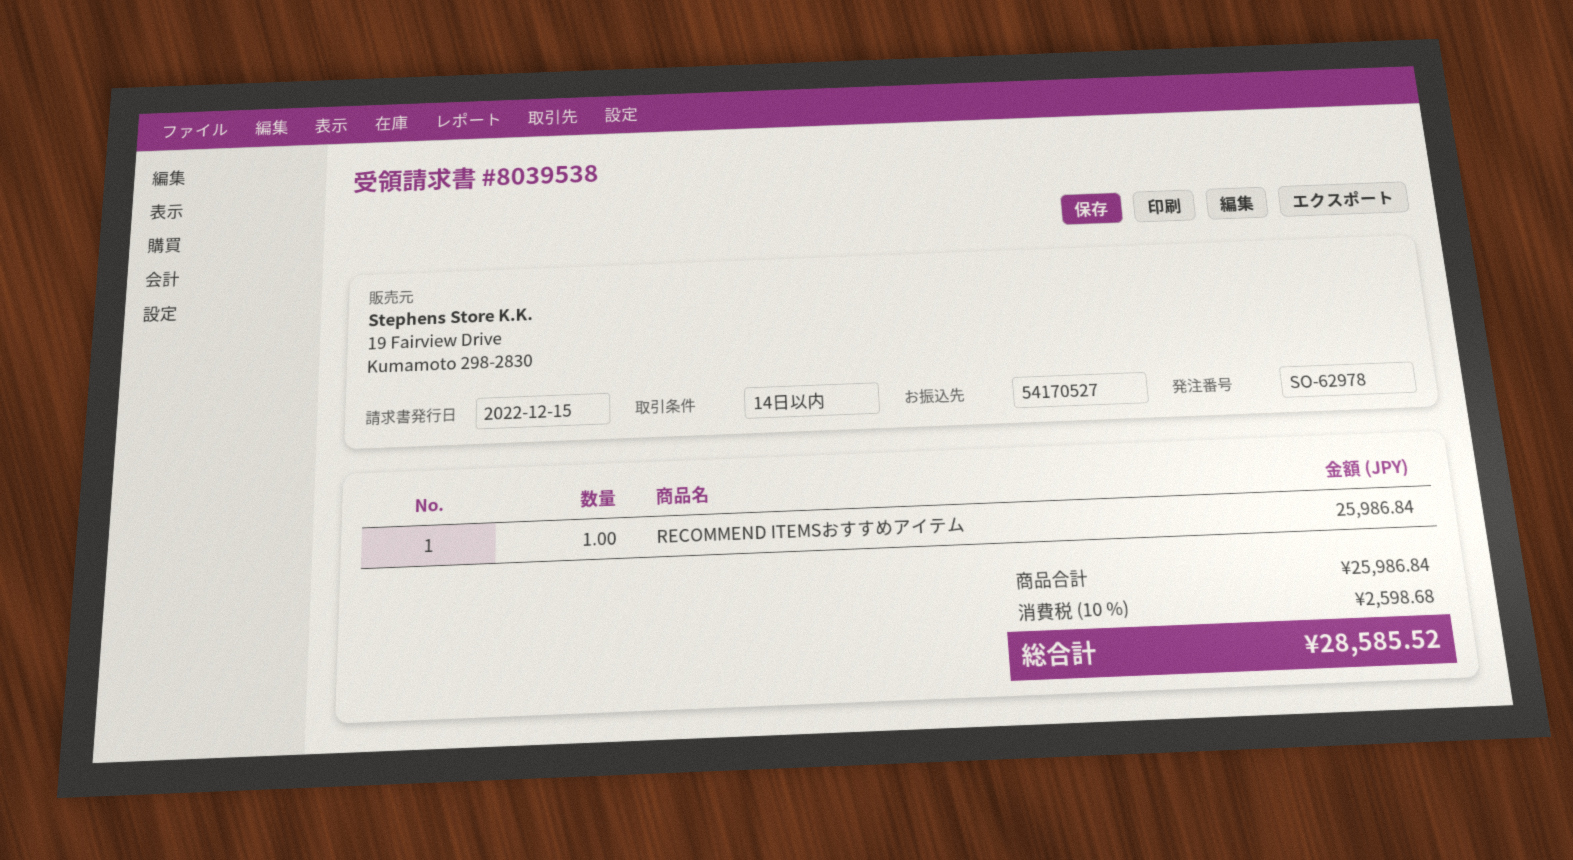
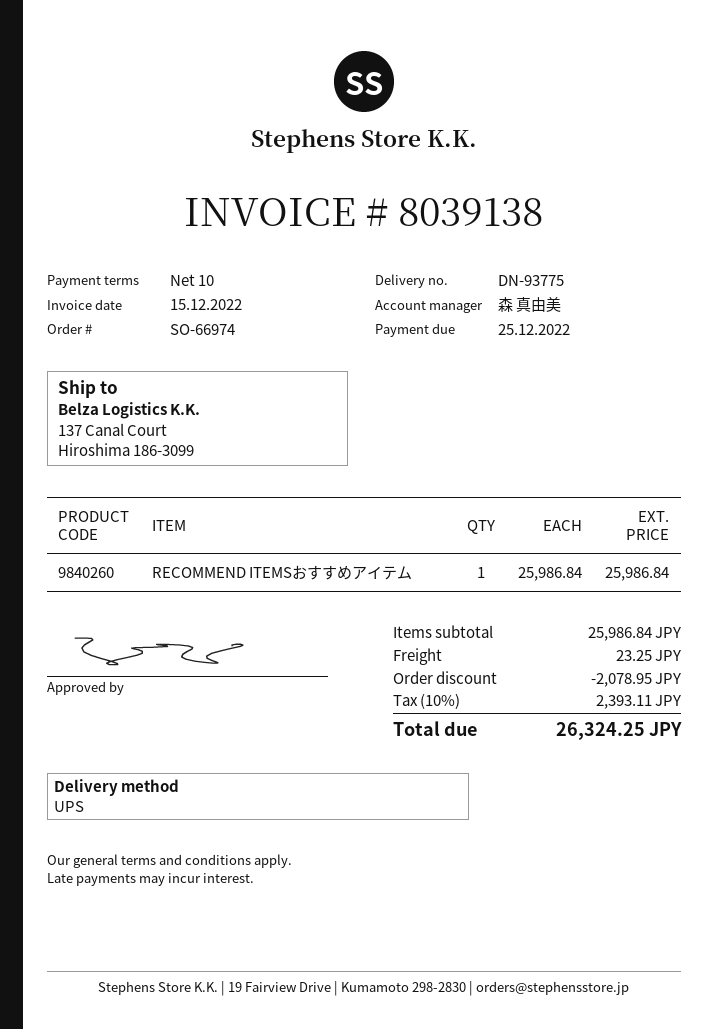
order number: SO-62978 -> SO-66974
invoice number: 8039538 -> 8039138
payment terms: 14 days -> 10 days
discount: none -> 2078.95
shipping: none -> 23.25
tax: 10% = 2598.68 -> 10% = 2393.11
total: 28585.52 -> 26324.25

